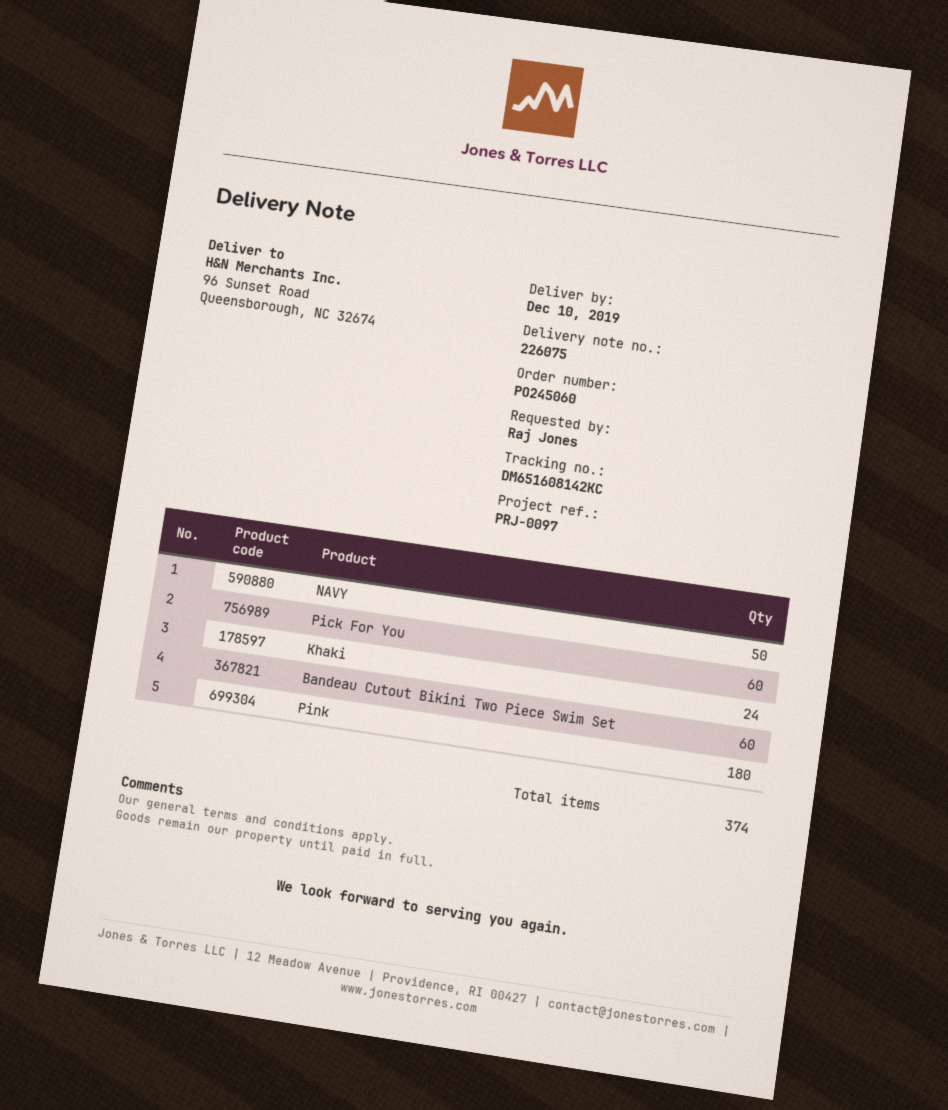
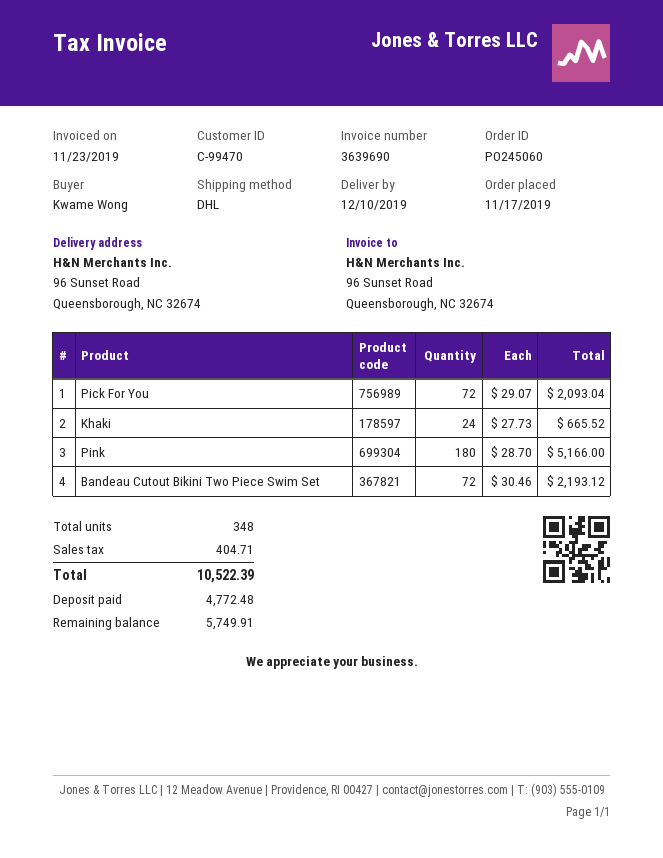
ordered by: Raj Jones -> Kwame Wong
NAVY: 50 -> none
Pick For You: 60 -> 72
Bandeau Cutout Bikini Two Piece Swim Set: 60 -> 72
total quantity: 374 -> 348

